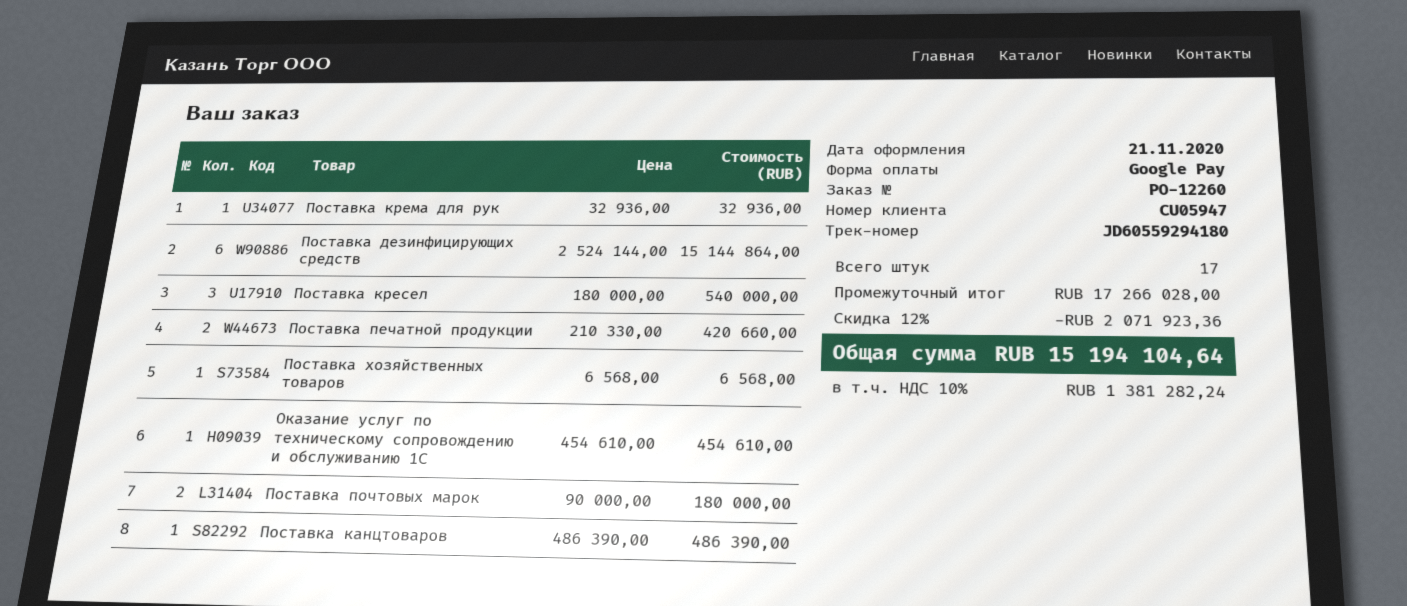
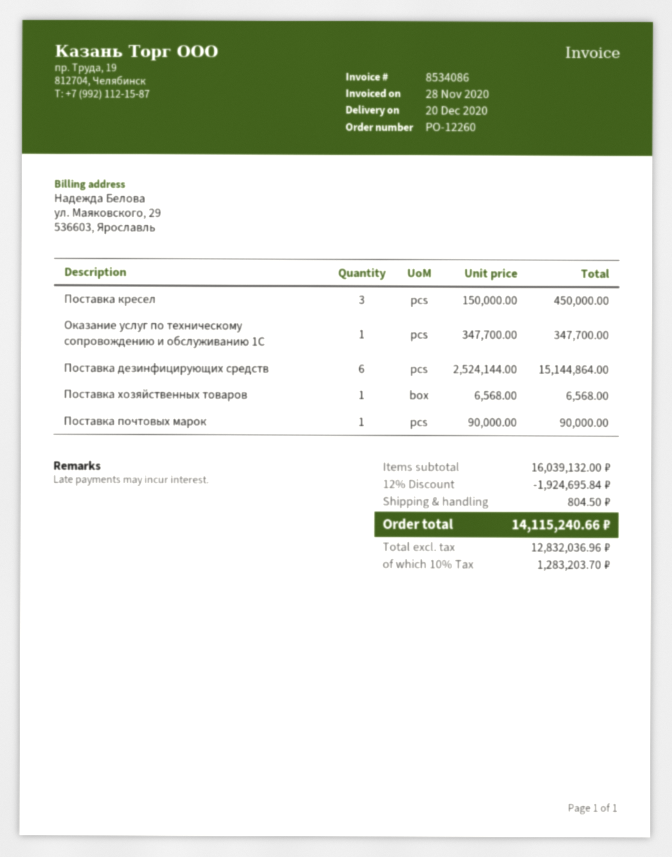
Поставка крема для рук: 1 x 32936.00 = 32936.00 -> none
Поставка кресел: 3 x 180000.00 = 540000.00 -> 3 x 150000.00 = 450000.00
Поставка печатной продукции: 2 x 210330.00 = 420660.00 -> none
Оказание услуг по техническому сопровождению и обслуживанию 1С: 1 x 454610.00 = 454610.00 -> 1 x 347700.00 = 347700.00
Поставка почтовых марок: 2 x 90000.00 = 180000.00 -> 1 x 90000.00 = 90000.00
Поставка канцтоваров: 1 x 486390.00 = 486390.00 -> none
subtotal: 17266028.00 -> 16039132.00
discount: 12% = 2071923.36 -> 12% = 1924695.84
shipping: none -> 804.50
tax: 10% = 1381282.24 -> 10% = 1283203.70
total: 15194104.64 -> 14115240.66

